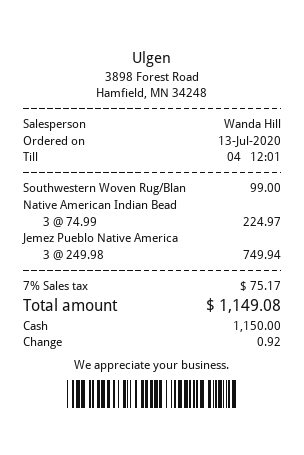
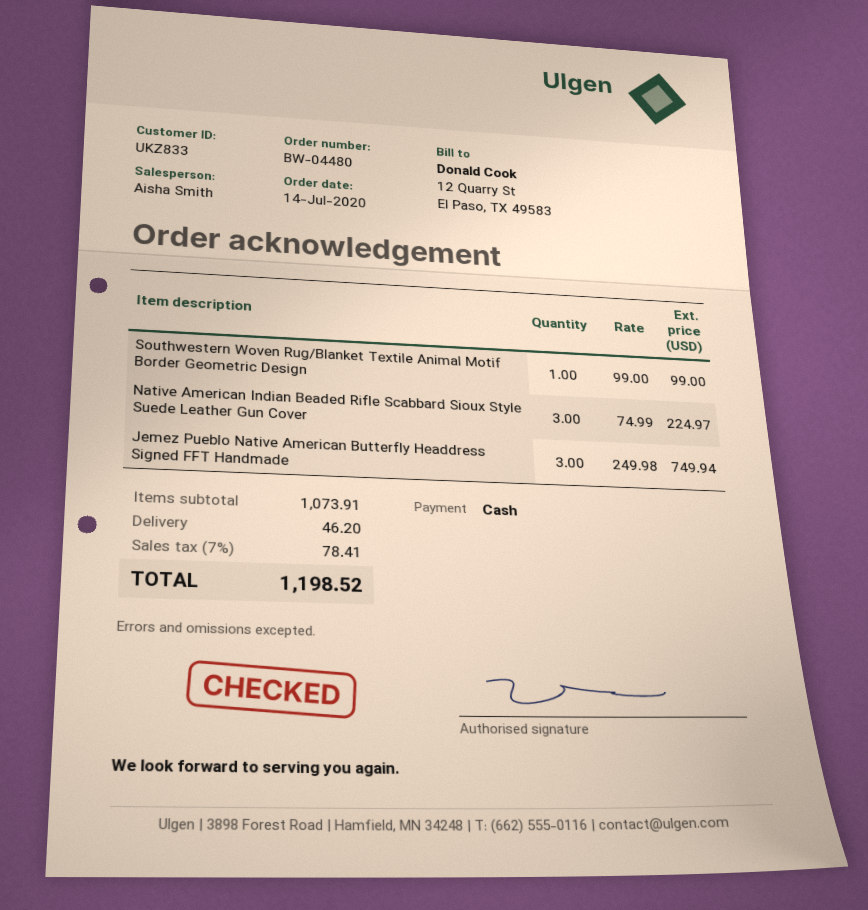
order date: 2020-07-13 -> 2020-07-14
sales rep: Wanda Hill -> Aisha Smith
shipping: none -> 46.20
tax: 7% = 75.17 -> 7% = 78.41
total: 1149.08 -> 1198.52

